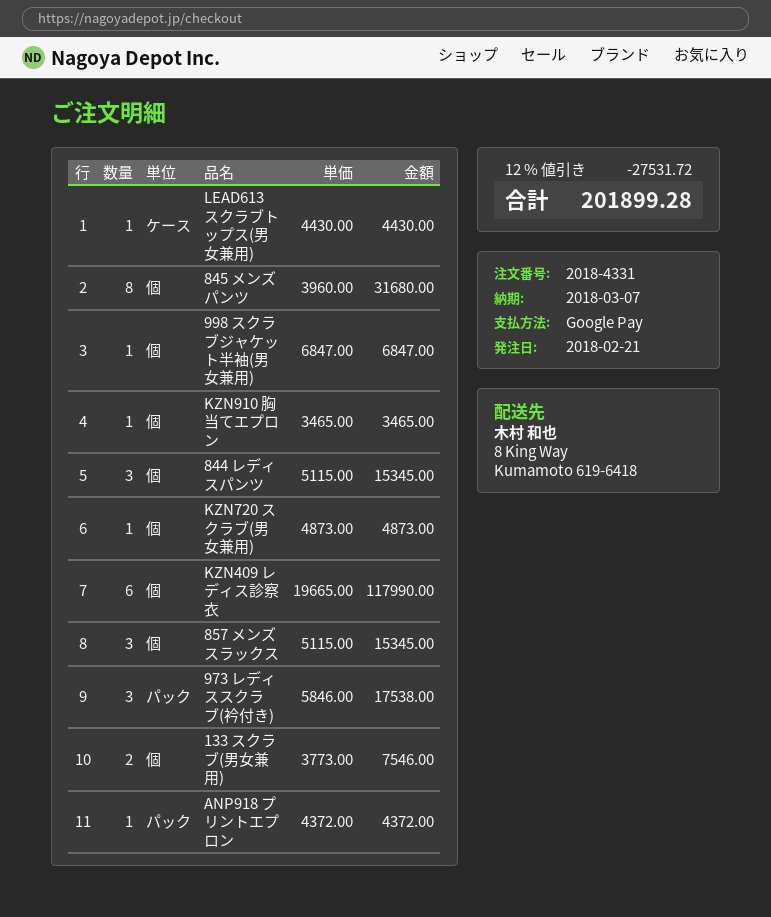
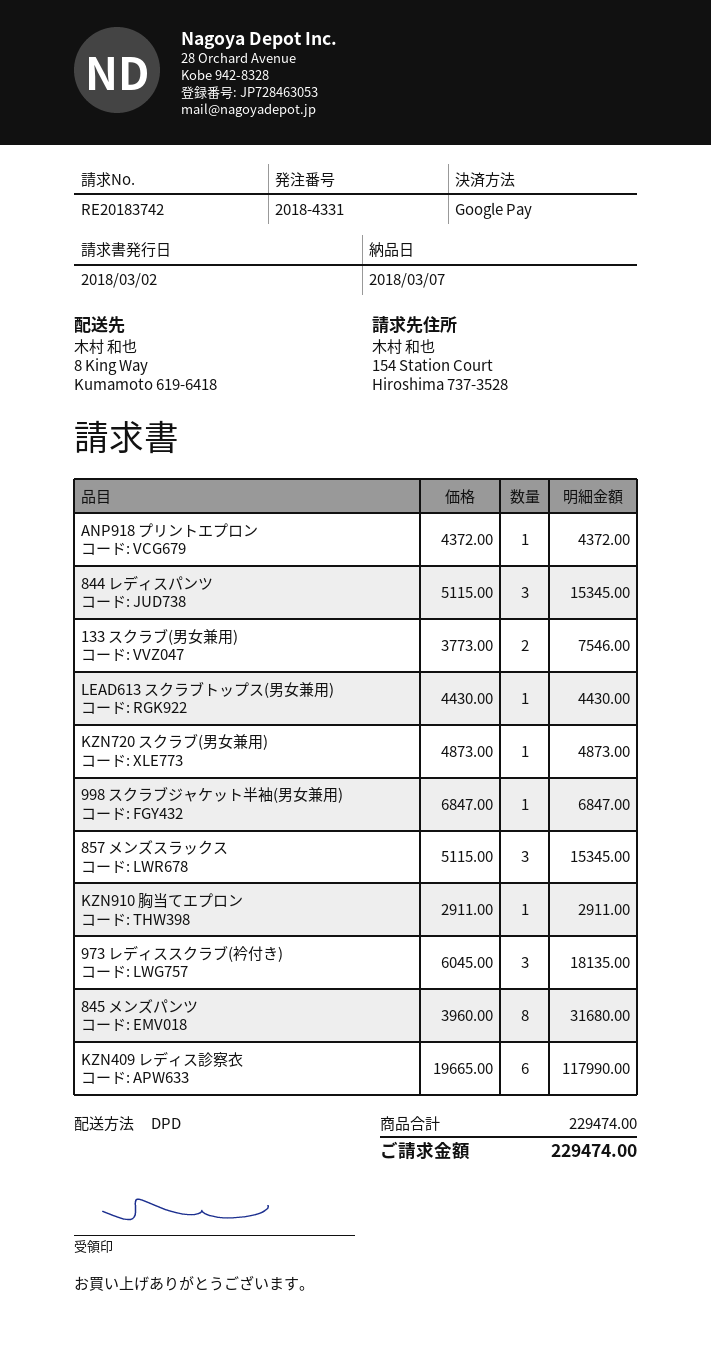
KZN910 胸当てエプロン: 1 x 3465.00 = 3465.00 -> 1 x 2911.00 = 2911.00
973 レディススクラブ(衿付き): 3 x 5846.00 = 17538.00 -> 3 x 6045.00 = 18135.00
discount: 12% = 27531.72 -> none
total: 201899.28 -> 229474.00

